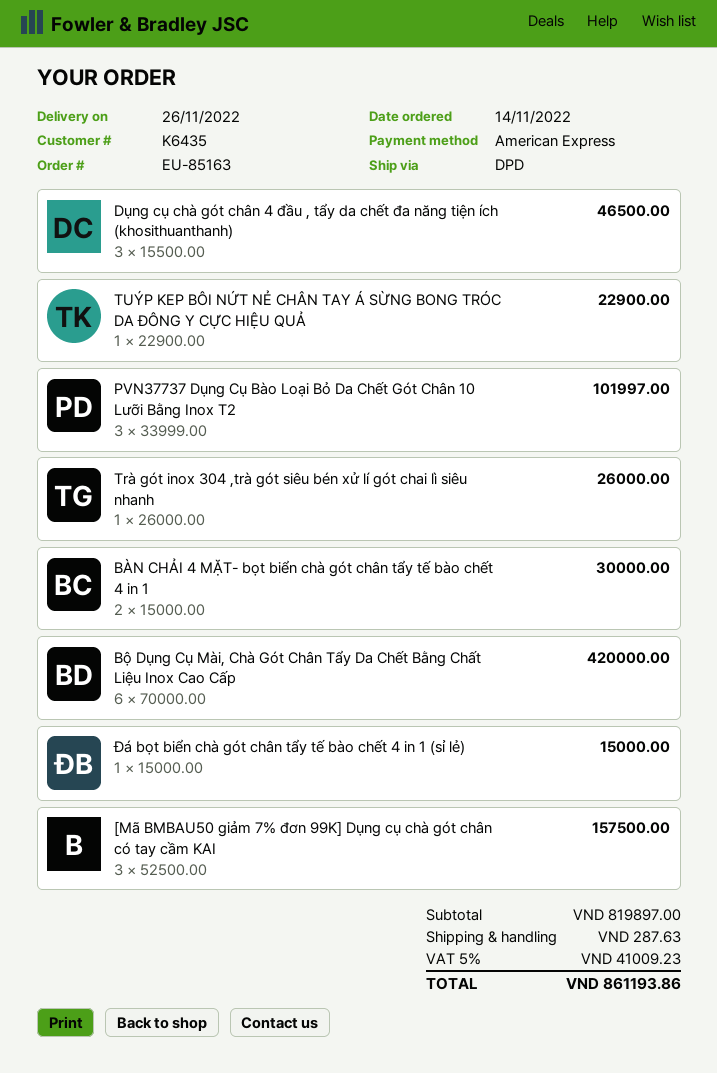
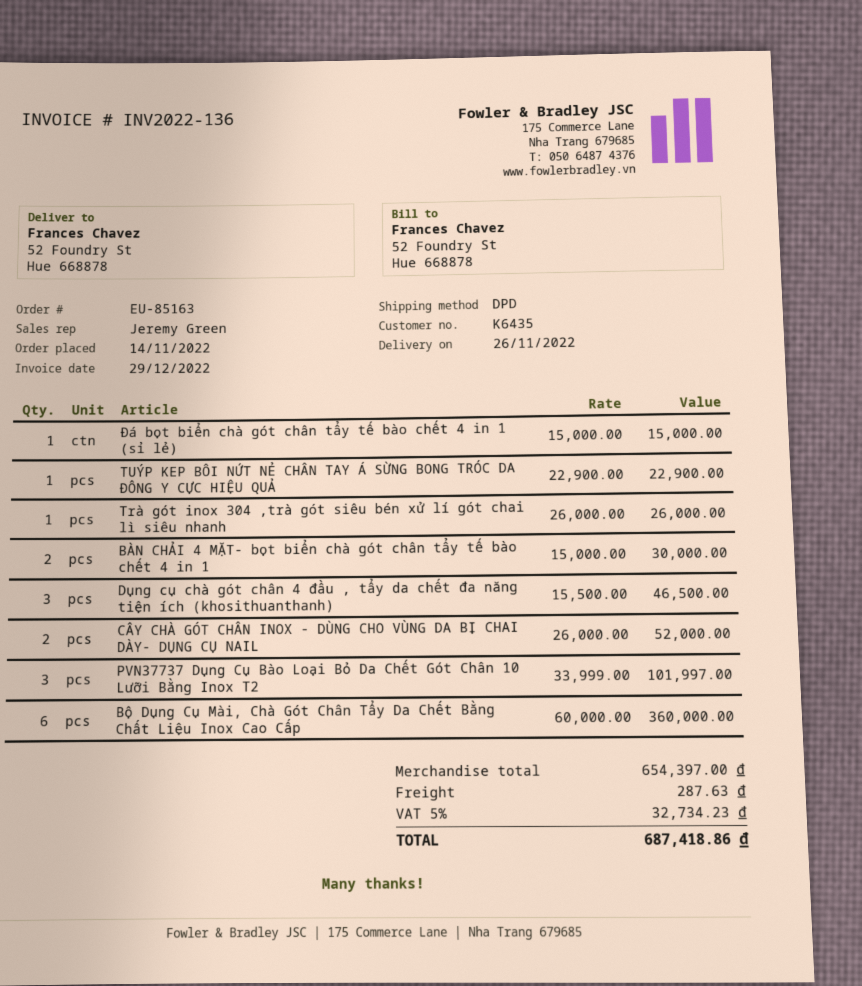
Bộ Dụng Cụ Mài, Chà Gót Chân Tẩy Da Chết Bằng Chất Liệu Inox Cao Cấp: 6 x 70000.00 = 420000.00 -> 6 x 60000.00 = 360000.00
[Mã BMBAU50 giảm 7% đơn 99K] Dụng cụ chà gót chân có tay cầm KAI: 3 x 52500.00 = 157500.00 -> none
CÂY CHÀ GÓT CHÂN INOX - DÙNG CHO VÙNG DA BỊ CHAI DÀY- DỤNG CỤ NAIL: none -> 2 x 26000.00 = 52000.00
subtotal: 819897.00 -> 654397.00
tax: 5% = 41009.23 -> 5% = 32734.23
total: 861193.86 -> 687418.86

